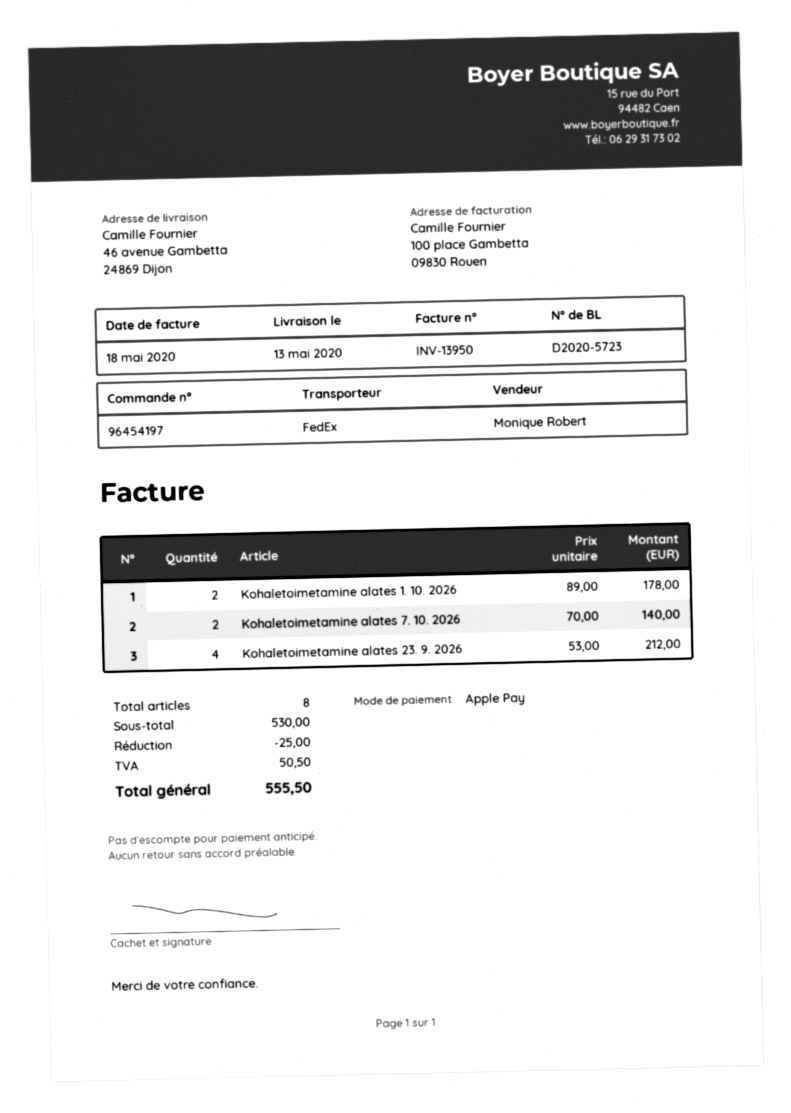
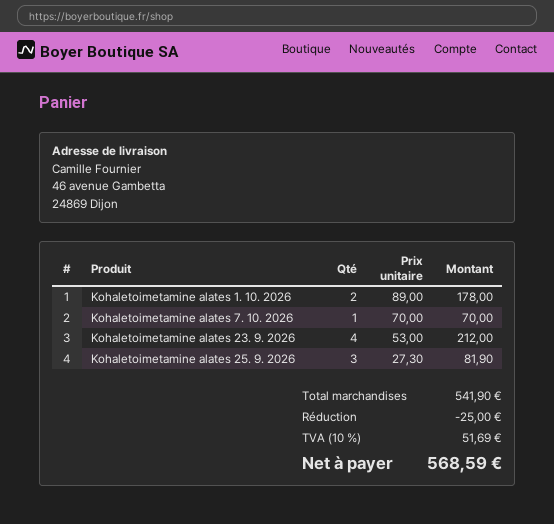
Kohaletoimetamine alates 7. 10. 2026: 2 x 70.00 = 140.00 -> 1 x 70.00 = 70.00
Kohaletoimetamine alates 25. 9. 2026: none -> 3 x 27.30 = 81.90
subtotal: 530.00 -> 541.90
tax: 50.50 -> 51.69
total: 555.50 -> 568.59

